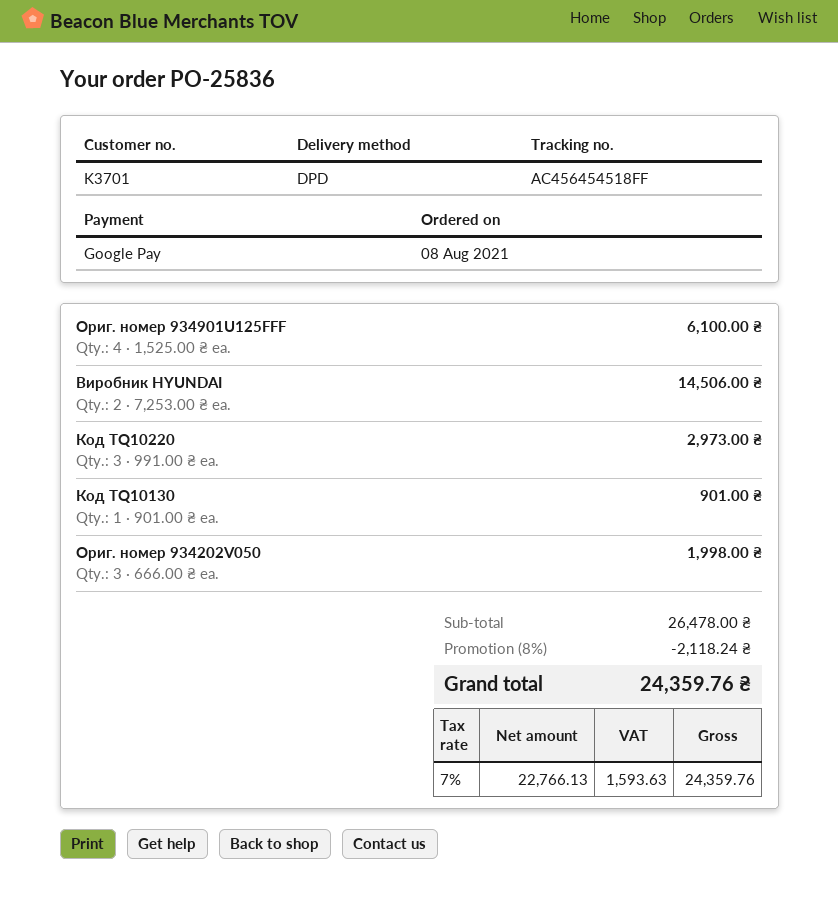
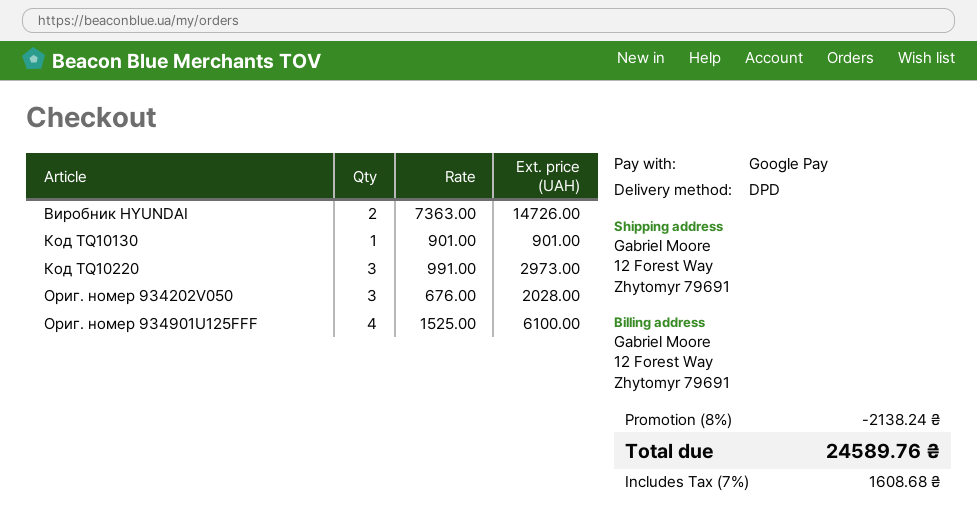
Виробник HYUNDAI: 2 x 7253.00 = 14506.00 -> 2 x 7363.00 = 14726.00
Ориг. номер 934202V050: 3 x 666.00 = 1998.00 -> 3 x 676.00 = 2028.00
discount: 8% = 2118.24 -> 8% = 2138.24
tax: 7% = 1593.63 -> 7% = 1608.68
total: 24359.76 -> 24589.76

